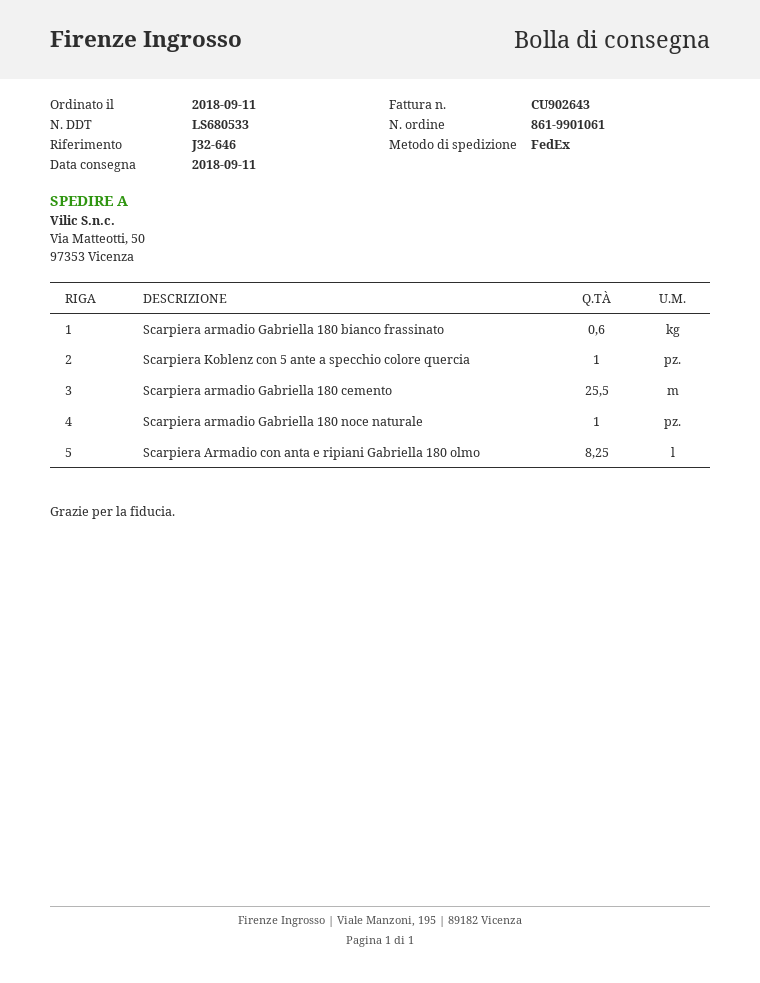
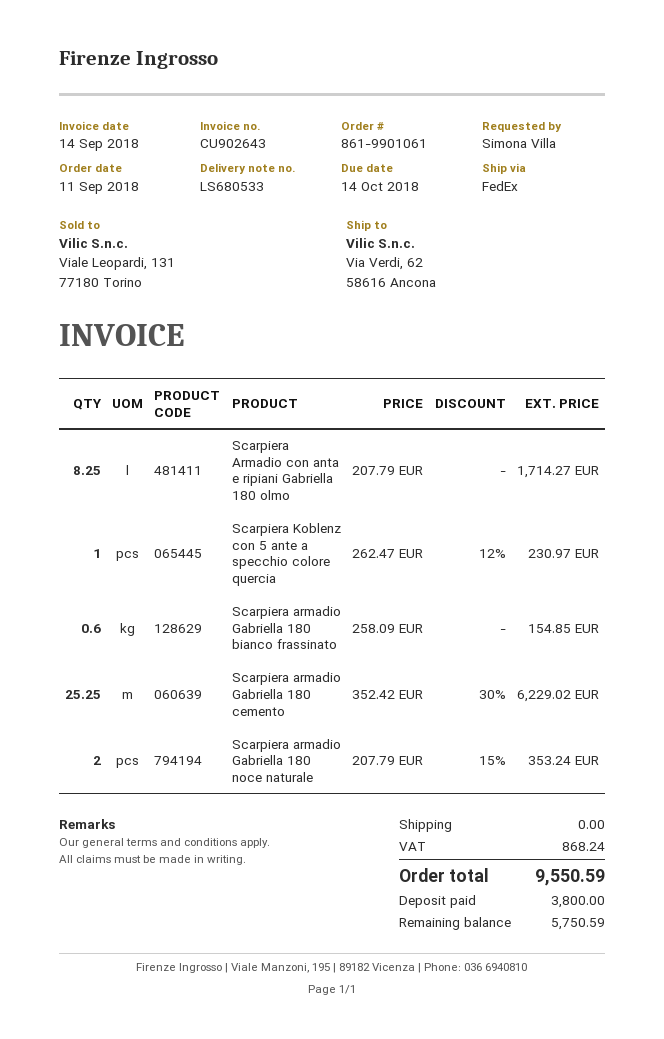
ship to: Via Matteotti, 50, 97353 Vicenza -> Via Verdi, 62, 58616 Ancona
Scarpiera armadio Gabriella 180 cemento: 25.5 -> 25.25
Scarpiera armadio Gabriella 180 noce naturale: 1 -> 2

